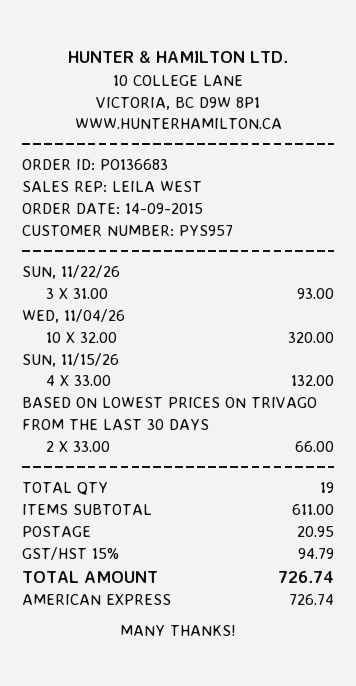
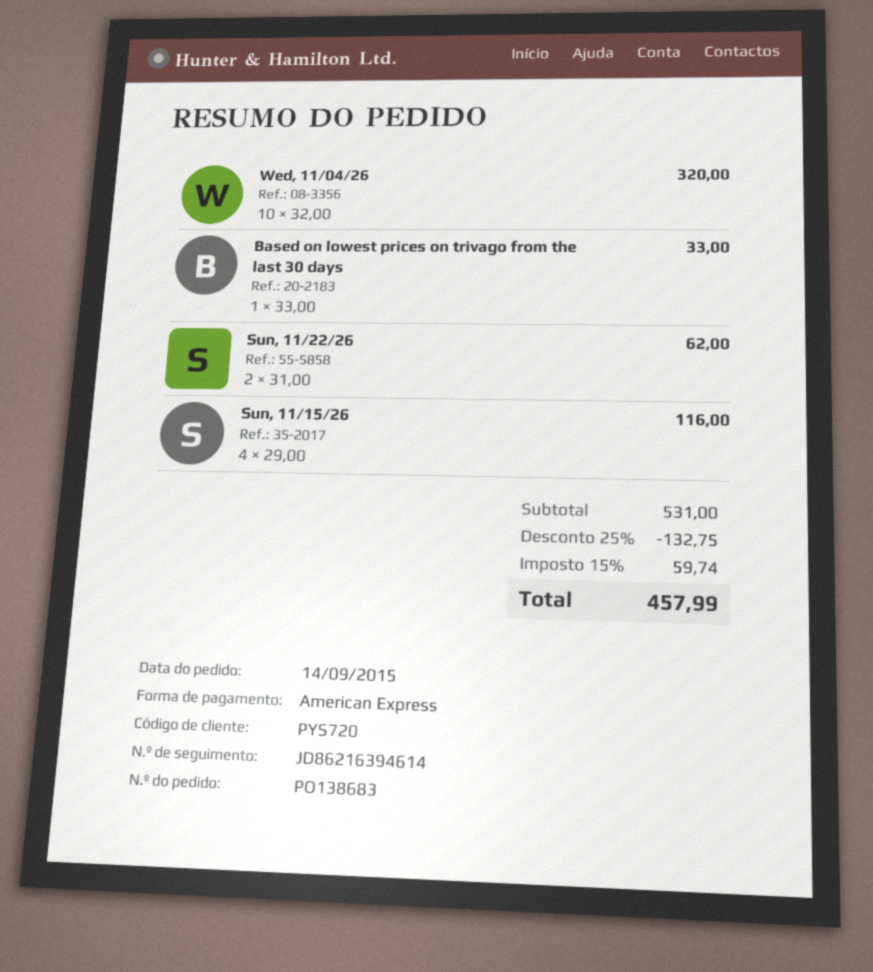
order number: PO136683 -> PO138683
customer number: PYS957 -> PYS720
SUN, 11/22/26: 3 x 31.00 = 93.00 -> 2 x 31.00 = 62.00
SUN, 11/15/26: 4 x 33.00 = 132.00 -> 4 x 29.00 = 116.00
BASED ON LOWEST PRICES ON TRIVAGO FROM THE LAST 30 DAYS: 2 x 33.00 = 66.00 -> 1 x 33.00 = 33.00
subtotal: 611.00 -> 531.00
discount: none -> 25% = 132.75
shipping: 20.95 -> none
tax: 15% = 94.79 -> 15% = 59.74
total: 726.74 -> 457.99

